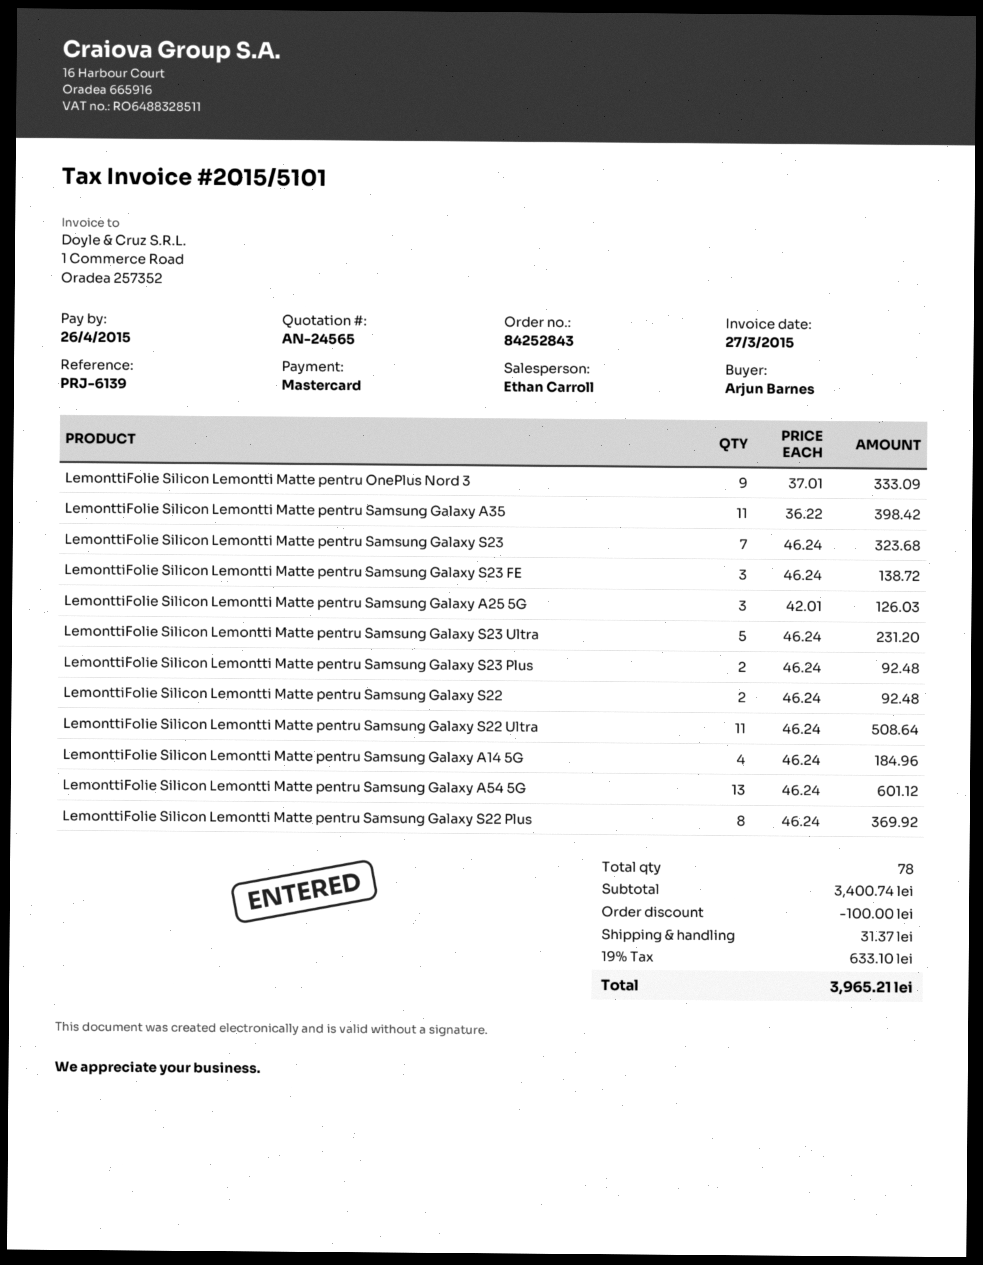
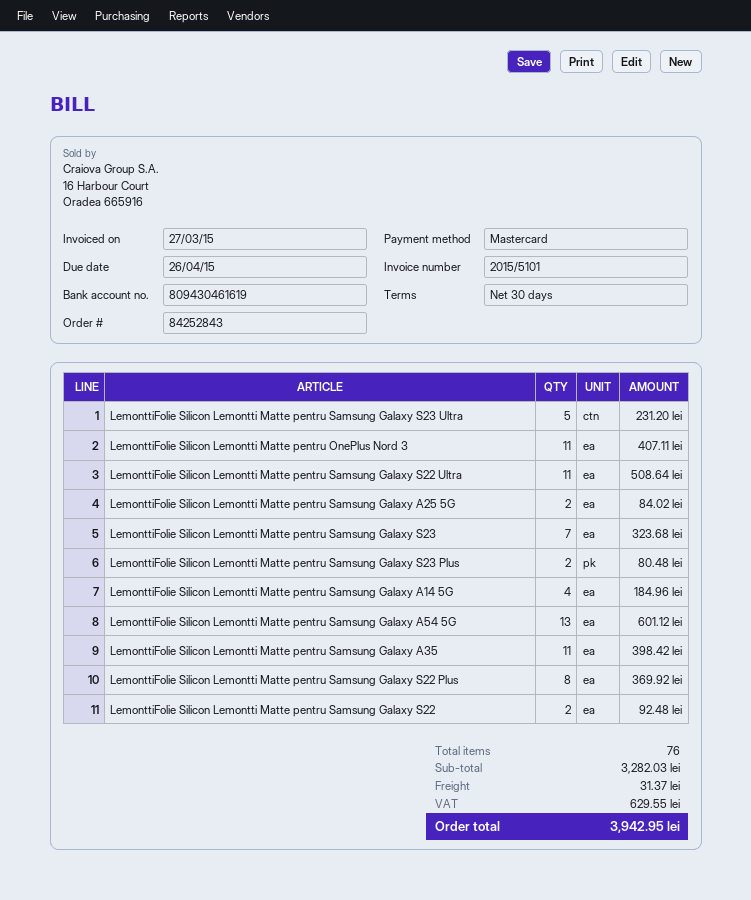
LemonttiFolie Silicon Lemontti Matte pentru OnePlus Nord 3: 9 for 333.09 -> 11 for 407.11
LemonttiFolie Silicon Lemontti Matte pentru Samsung Galaxy S23 FE: 3 for 138.72 -> none
LemonttiFolie Silicon Lemontti Matte pentru Samsung Galaxy A25 5G: 3 for 126.03 -> 2 for 84.02
LemonttiFolie Silicon Lemontti Matte pentru Samsung Galaxy S23 Plus: 2 for 92.48 -> 2 for 80.48
total quantity: 78 -> 76
subtotal: 3400.74 -> 3282.03
discount: 100.00 -> none
tax: 633.10 -> 629.55
total: 3965.21 -> 3942.95

